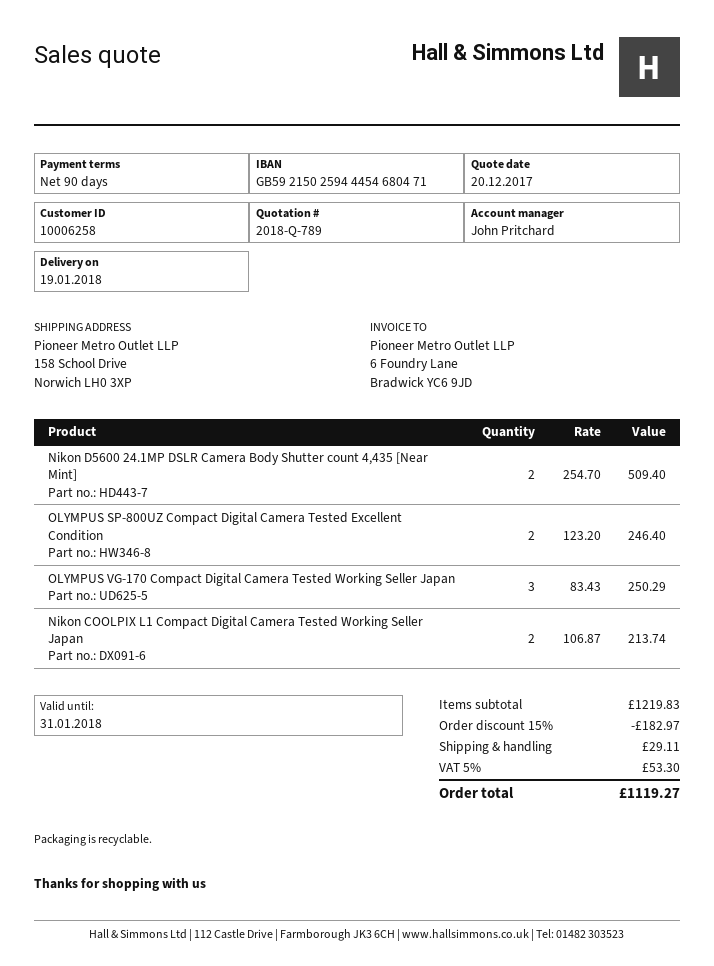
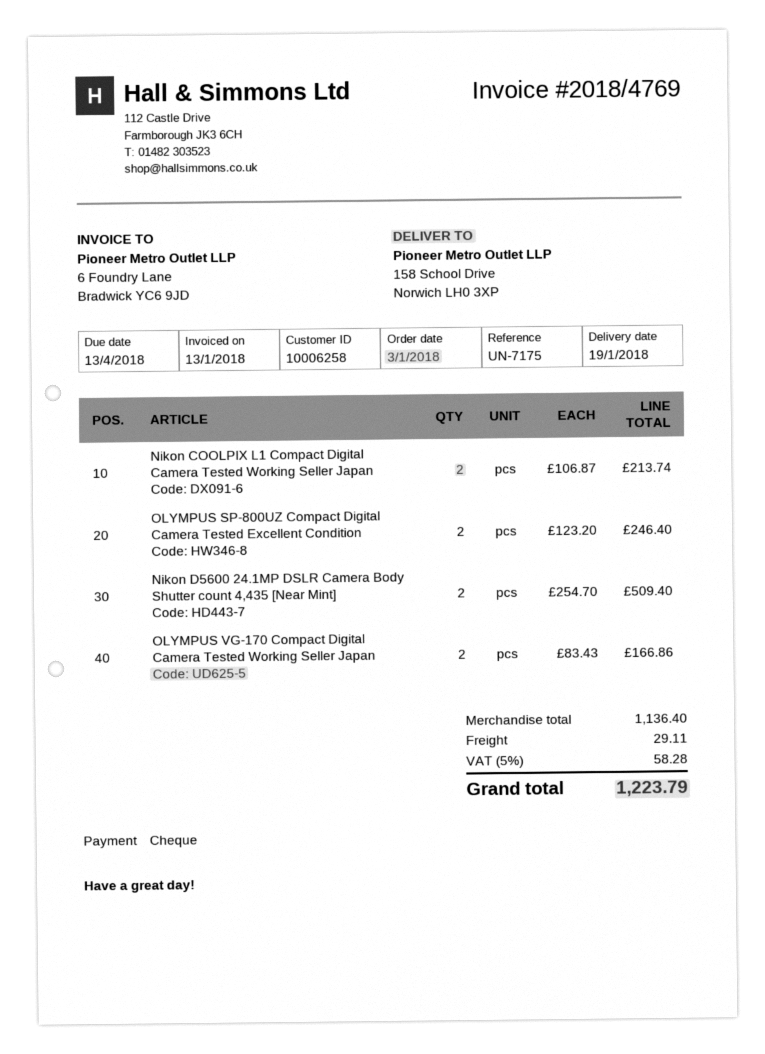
OLYMPUS VG-170 Compact Digital Camera Tested Working Seller Japan: 3 x 83.43 = 250.29 -> 2 x 83.43 = 166.86
subtotal: 1219.83 -> 1136.40
discount: 15% = 182.97 -> none
tax: 5% = 53.30 -> 5% = 58.28
total: 1119.27 -> 1223.79

